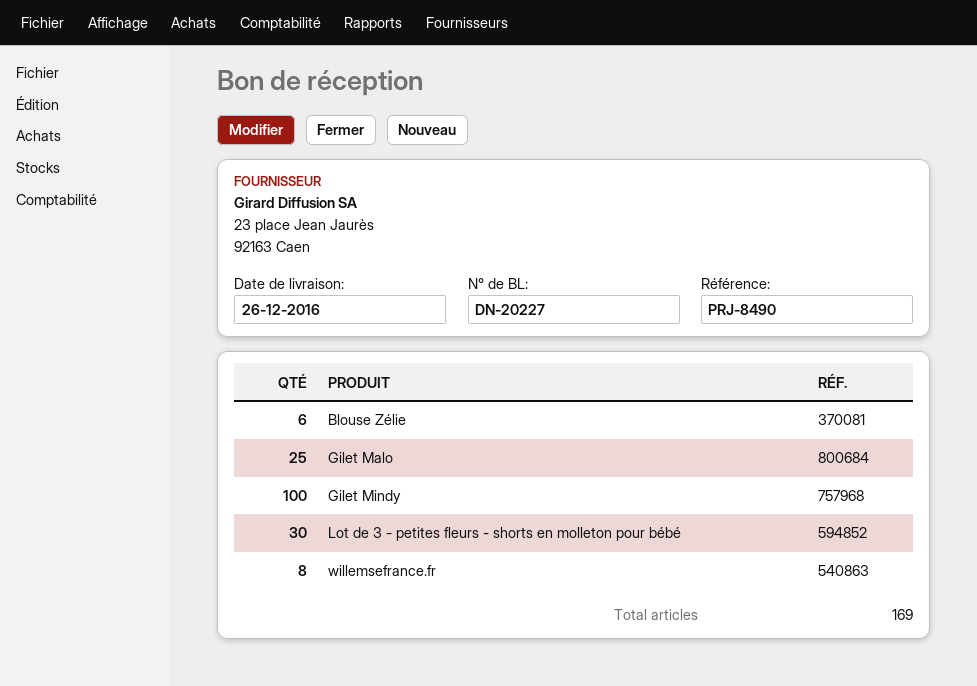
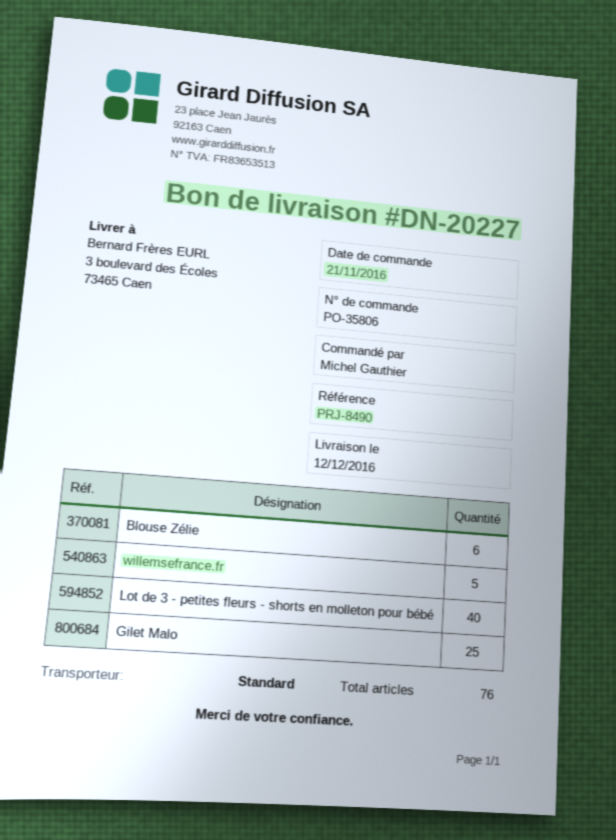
delivery date: 2016-12-26 -> 2016-12-12
Gilet Mindy: 100 -> none
Lot de 3 - petites fleurs - shorts en molleton pour bébé: 30 -> 40
willemsefrance.fr: 8 -> 5
total quantity: 169 -> 76

